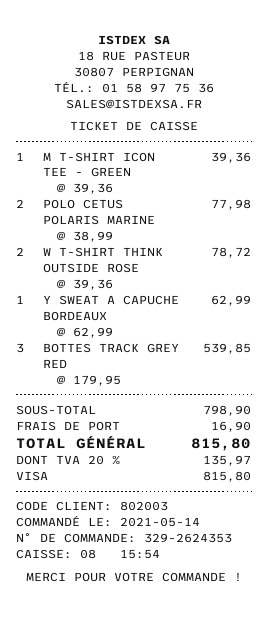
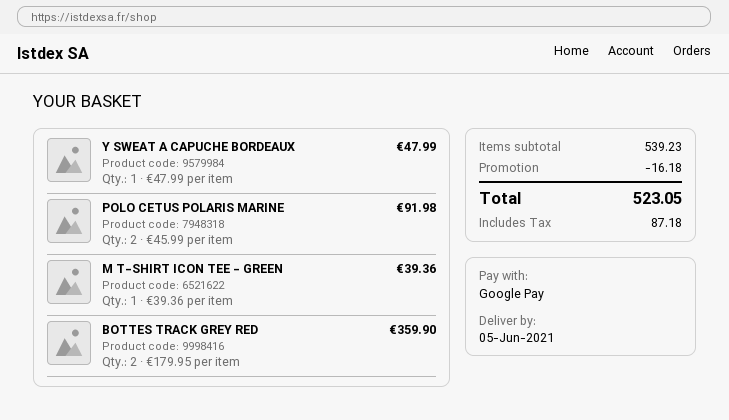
payment method: Visa -> Google Pay
POLO CETUS POLARIS MARINE: 2 x 38.99 = 77.98 -> 2 x 45.99 = 91.98
W T-SHIRT THINK OUTSIDE ROSE: 2 x 39.36 = 78.72 -> none
Y SWEAT A CAPUCHE BORDEAUX: 1 x 62.99 = 62.99 -> 1 x 47.99 = 47.99
BOTTES TRACK GREY RED: 3 x 179.95 = 539.85 -> 2 x 179.95 = 359.90
subtotal: 798.90 -> 539.23
discount: none -> 16.18
shipping: 16.90 -> none
tax: 135.97 -> 87.18
total: 815.80 -> 523.05

